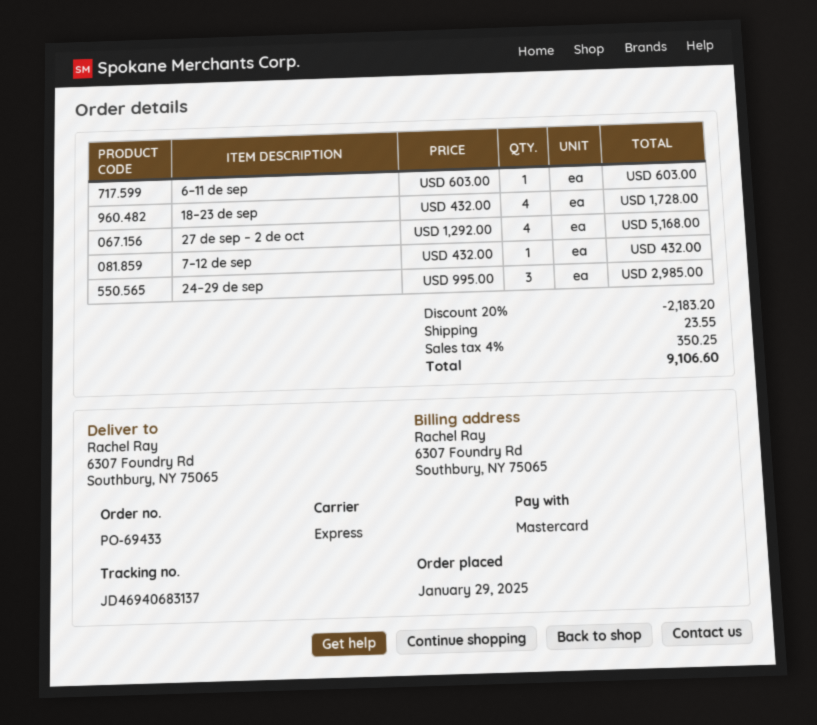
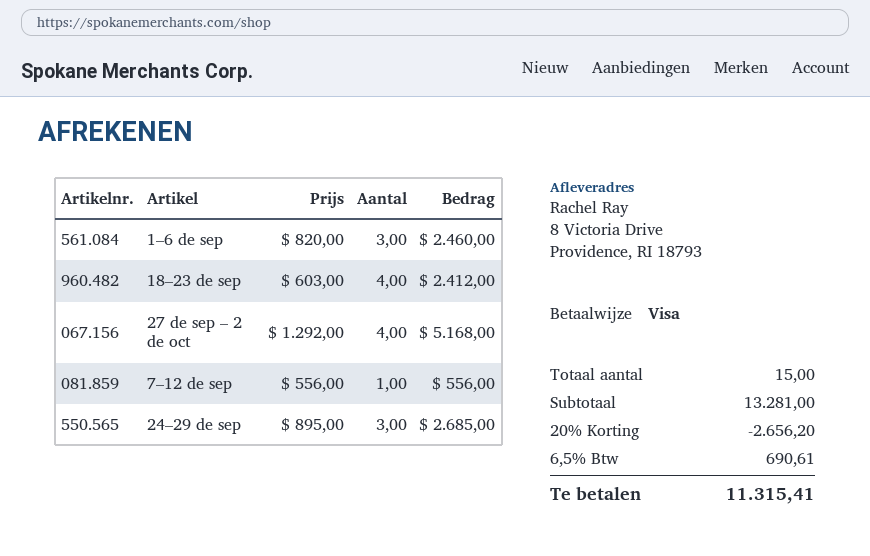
payment method: Mastercard -> Visa
ship to: 6307 Foundry Rd, Southbury, NY 75065 -> 8 Victoria Drive, Providence, RI 18793
6–11 de sep: 1 x 603.00 = 603.00 -> none
18–23 de sep: 4 x 432.00 = 1728.00 -> 4 x 603.00 = 2412.00
7–12 de sep: 1 x 432.00 = 432.00 -> 1 x 556.00 = 556.00
24–29 de sep: 3 x 995.00 = 2985.00 -> 3 x 895.00 = 2685.00
1–6 de sep: none -> 3 x 820.00 = 2460.00
discount: 20% = 2183.20 -> 20% = 2656.20
shipping: 23.55 -> none
tax: 4% = 350.25 -> 6.5% = 690.61
total: 9106.60 -> 11315.41

